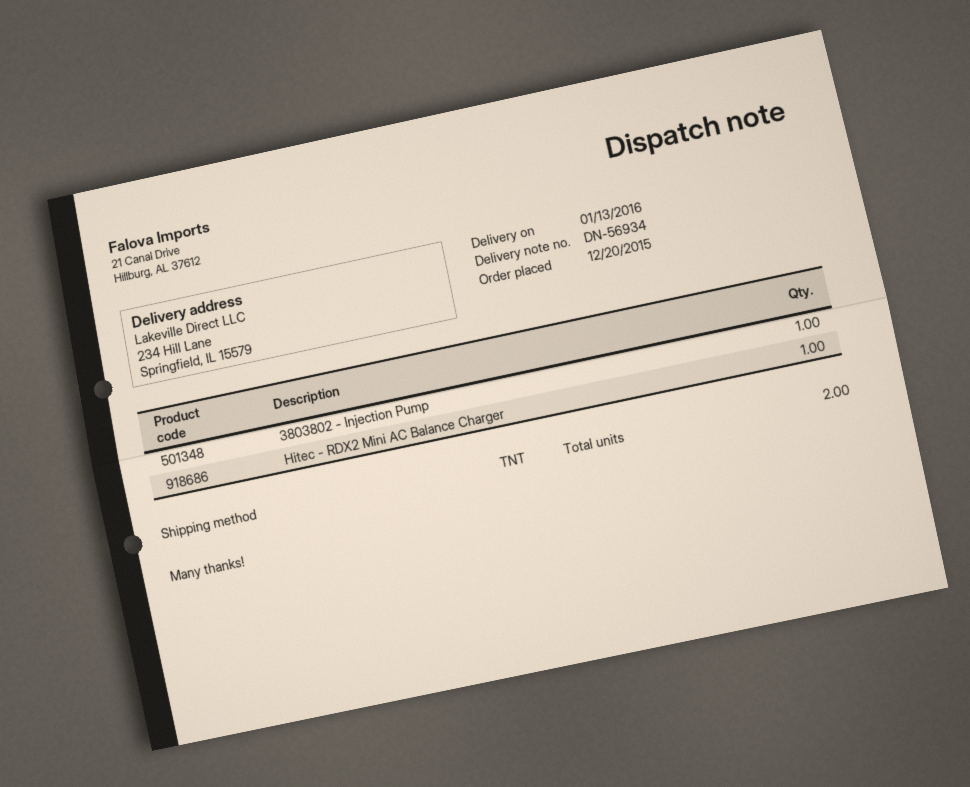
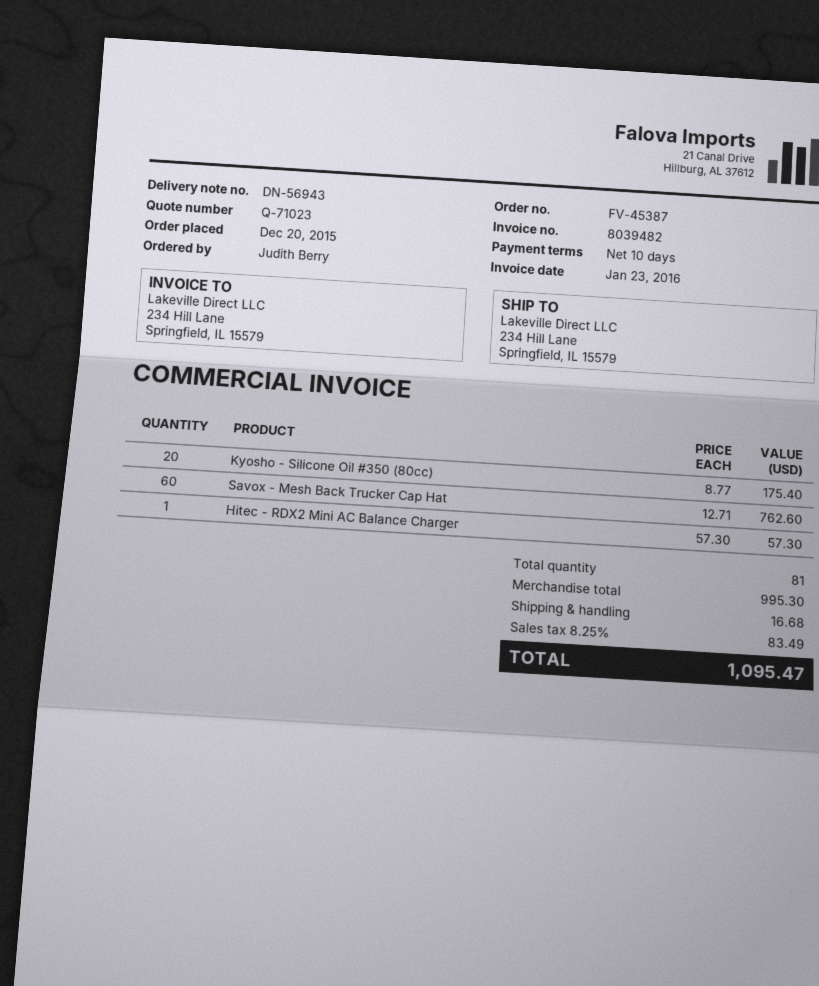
delivery note number: DN-56934 -> DN-56943
3803802 - Injection Pump: 1 -> none
Kyosho - Silicone Oil #350 (80cc): none -> 20
Savox - Mesh Back Trucker Cap Hat: none -> 60
total quantity: 2 -> 81

